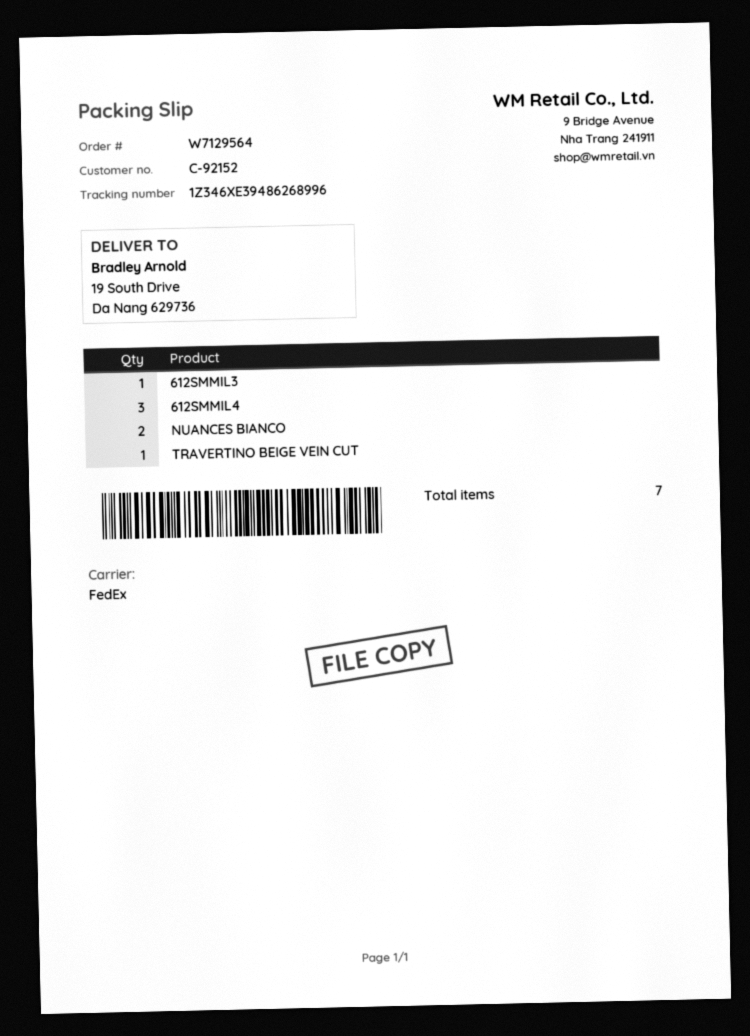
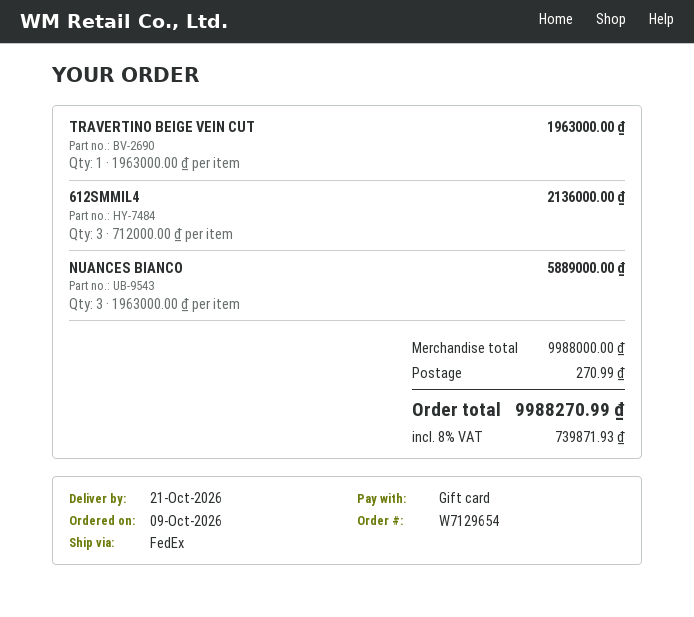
order number: W7129564 -> W7129654
612SMMIL3: 1 -> none
NUANCES BIANCO: 2 -> 3

